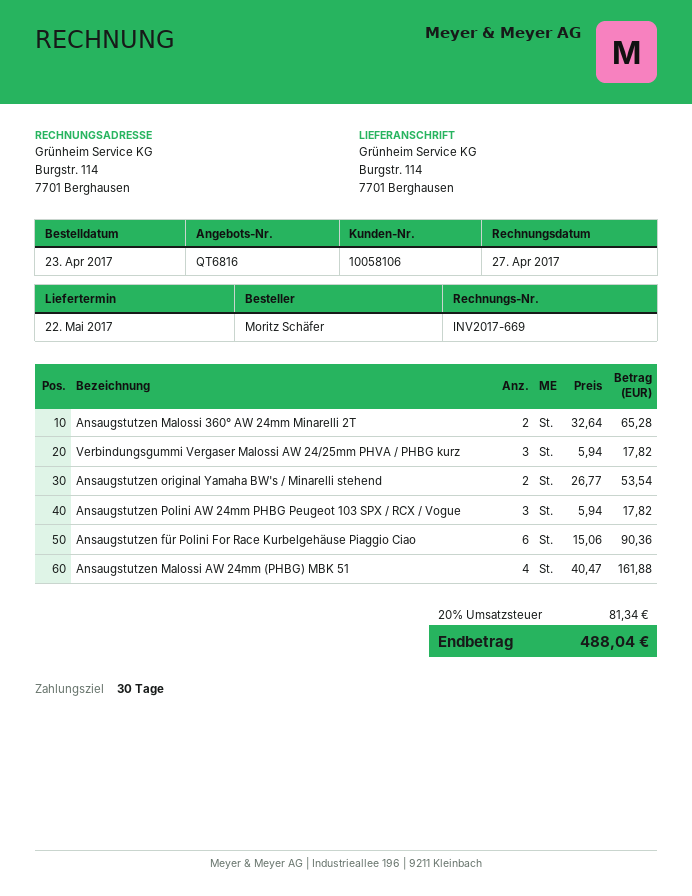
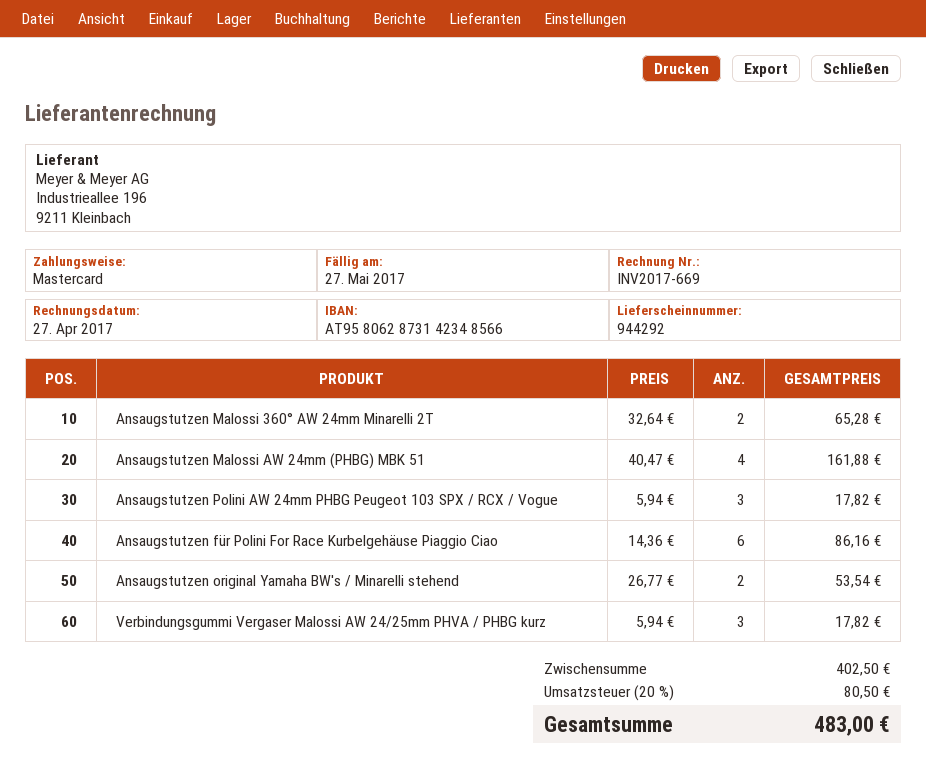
Ansaugstutzen für Polini For Race Kurbelgehäuse Piaggio Ciao: 6 x 15.06 = 90.36 -> 6 x 14.36 = 86.16
tax: 20% = 81.34 -> 20% = 80.50
total: 488.04 -> 483.00

